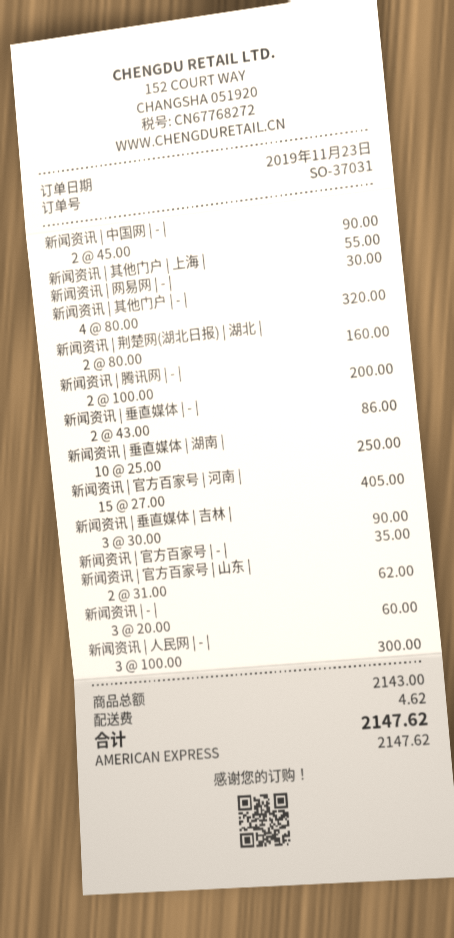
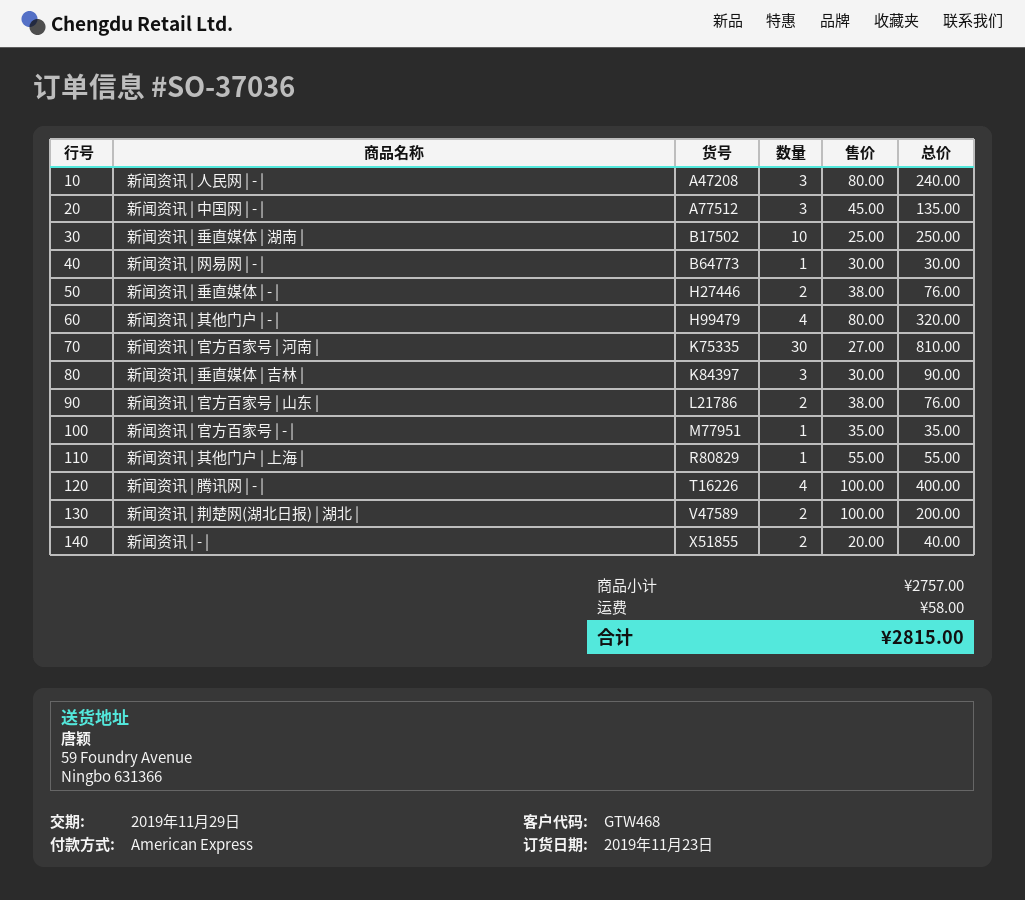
order number: SO-37031 -> SO-37036
新闻资讯 | 中国网 | - |: 2 x 45.00 = 90.00 -> 3 x 45.00 = 135.00
新闻资讯 | 荆楚网(湖北日报) | 湖北 |: 2 x 80.00 = 160.00 -> 2 x 100.00 = 200.00
新闻资讯 | 腾讯网 | - |: 2 x 100.00 = 200.00 -> 4 x 100.00 = 400.00
新闻资讯 | 垂直媒体 | - |: 2 x 43.00 = 86.00 -> 2 x 38.00 = 76.00
新闻资讯 | 官方百家号 | 河南 |: 15 x 27.00 = 405.00 -> 30 x 27.00 = 810.00
新闻资讯 | 官方百家号 | 山东 |: 2 x 31.00 = 62.00 -> 2 x 38.00 = 76.00
新闻资讯 | - |: 3 x 20.00 = 60.00 -> 2 x 20.00 = 40.00
新闻资讯 | 人民网 | - |: 3 x 100.00 = 300.00 -> 3 x 80.00 = 240.00
subtotal: 2143.00 -> 2757.00
shipping: 4.62 -> 58.00
total: 2147.62 -> 2815.00

